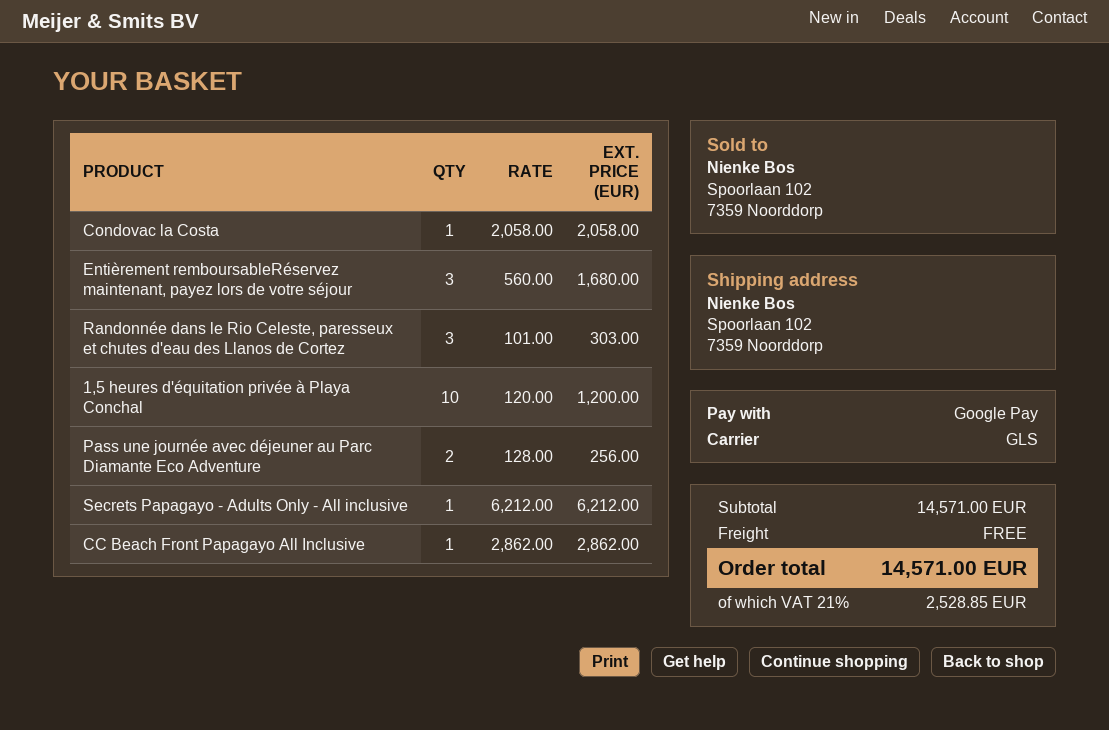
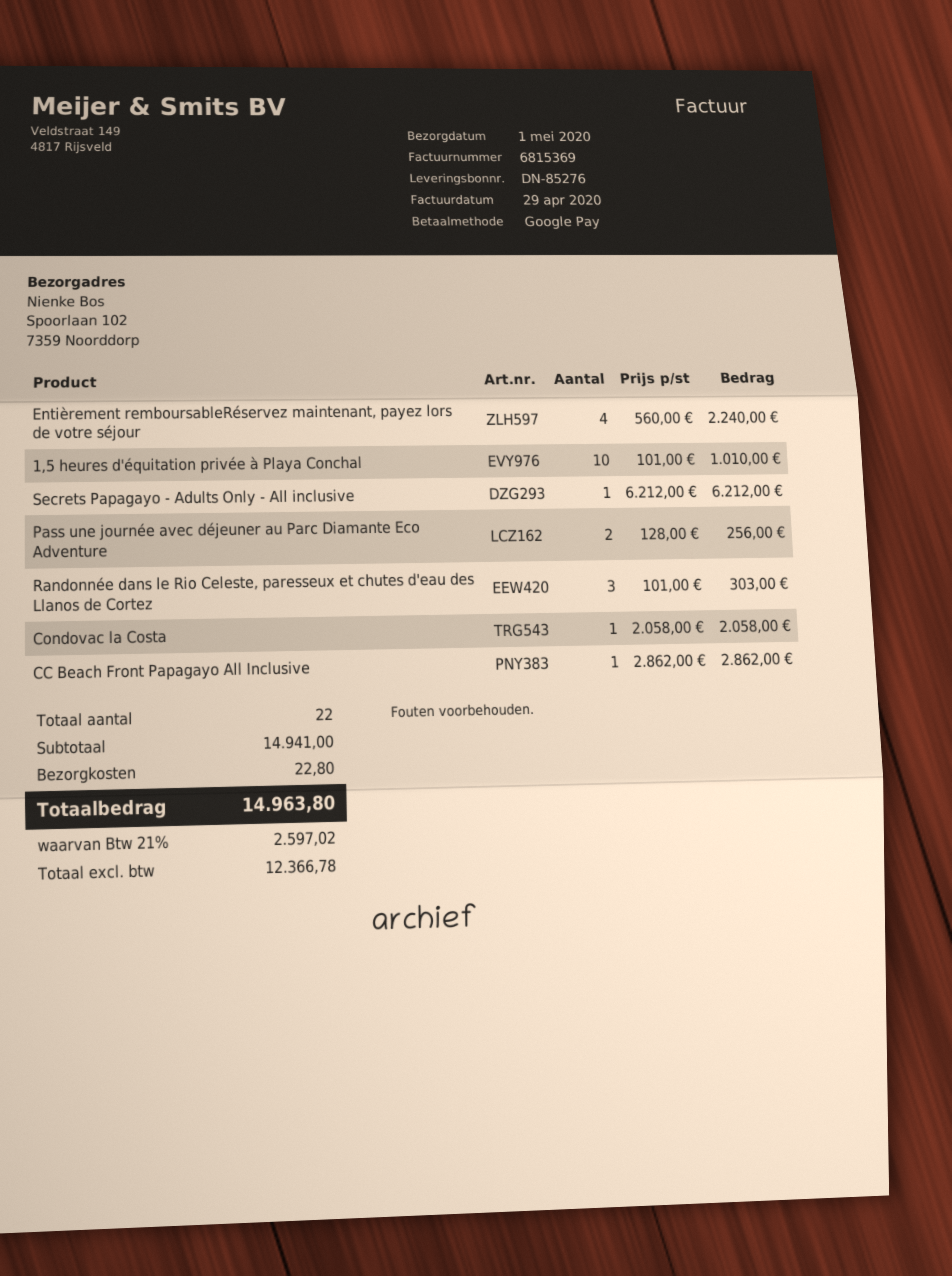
Entièrement remboursableRéservez maintenant, payez lors de votre séjour: 3 x 560.00 = 1680.00 -> 4 x 560.00 = 2240.00
1,5 heures d'équitation privée à Playa Conchal: 10 x 120.00 = 1200.00 -> 10 x 101.00 = 1010.00
subtotal: 14571.00 -> 14941.00
shipping: 0.00 -> 22.80
tax: 21% = 2528.85 -> 21% = 2597.02
total: 14571.00 -> 14963.80

